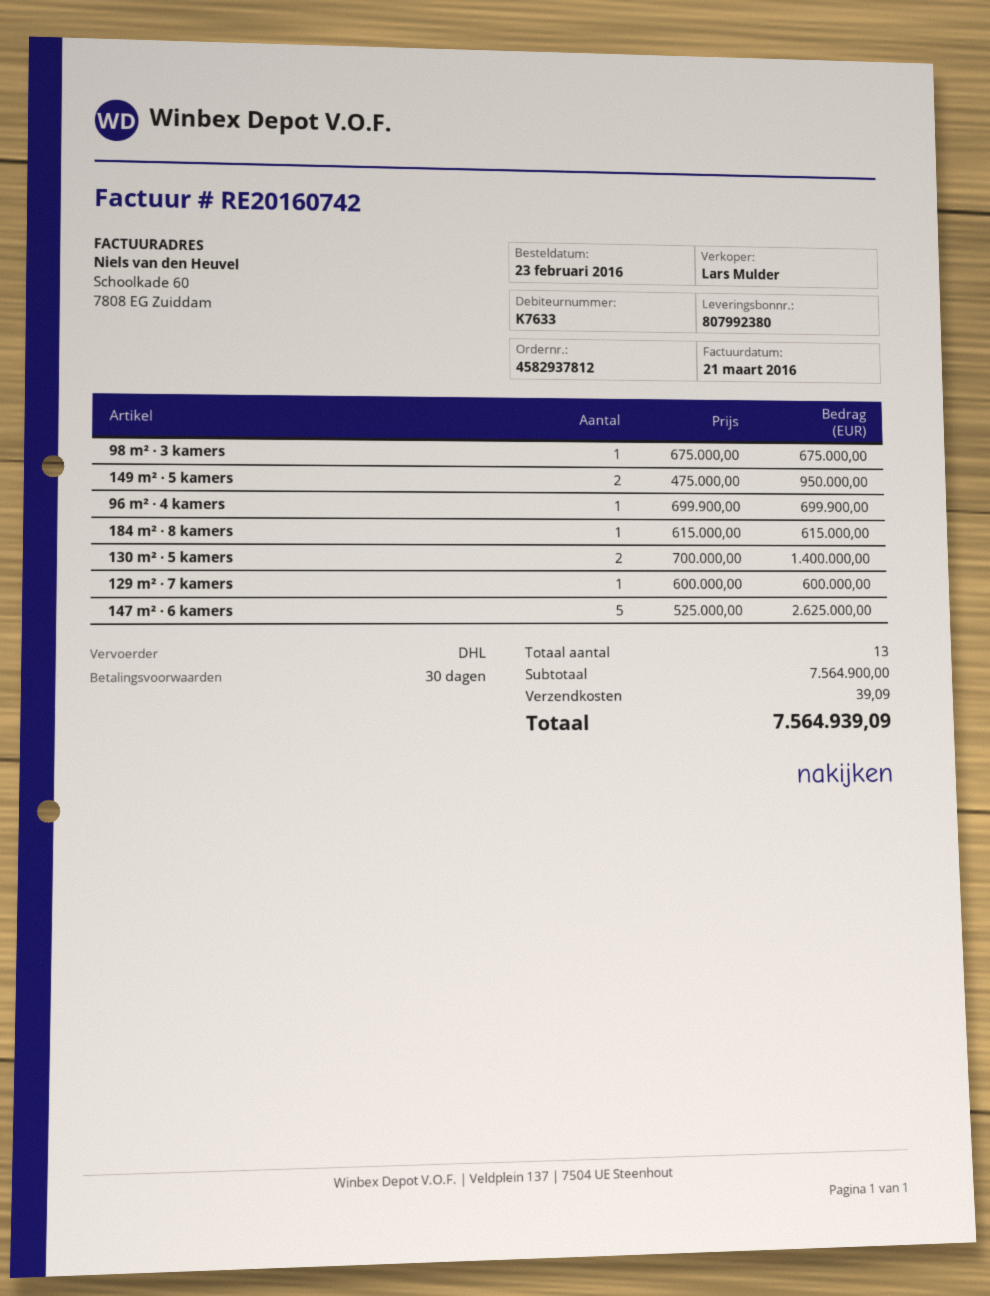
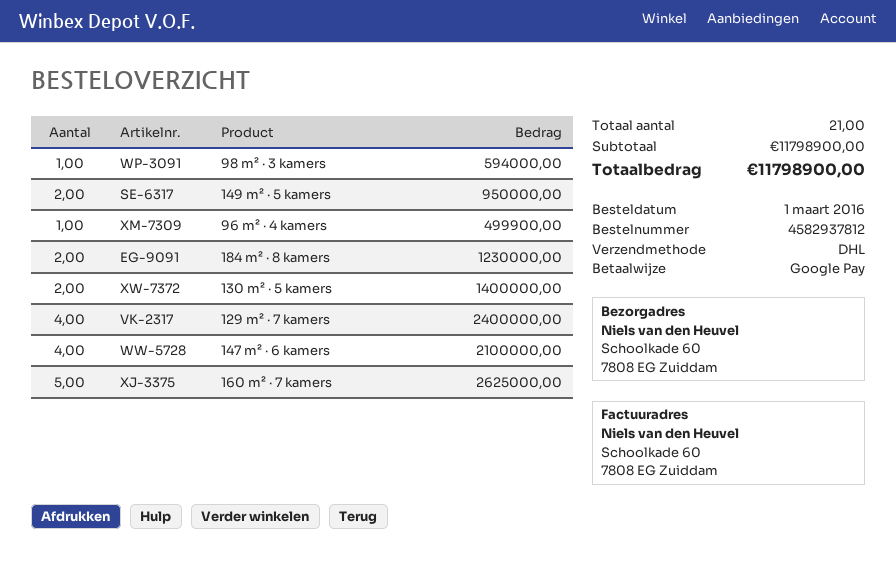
order date: 2016-02-23 -> 2016-03-01
98 m² · 3 kamers: 1 for 675000.00 -> 1 for 594000.00
96 m² · 4 kamers: 1 for 699900.00 -> 1 for 499900.00
184 m² · 8 kamers: 1 for 615000.00 -> 2 for 1230000.00
129 m² · 7 kamers: 1 for 600000.00 -> 4 for 2400000.00
147 m² · 6 kamers: 5 for 2625000.00 -> 4 for 2100000.00
160 m² · 7 kamers: none -> 5 for 2625000.00
total quantity: 13 -> 21
subtotal: 7564900.00 -> 11798900.00
shipping: 39.09 -> none
total: 7564939.09 -> 11798900.00

